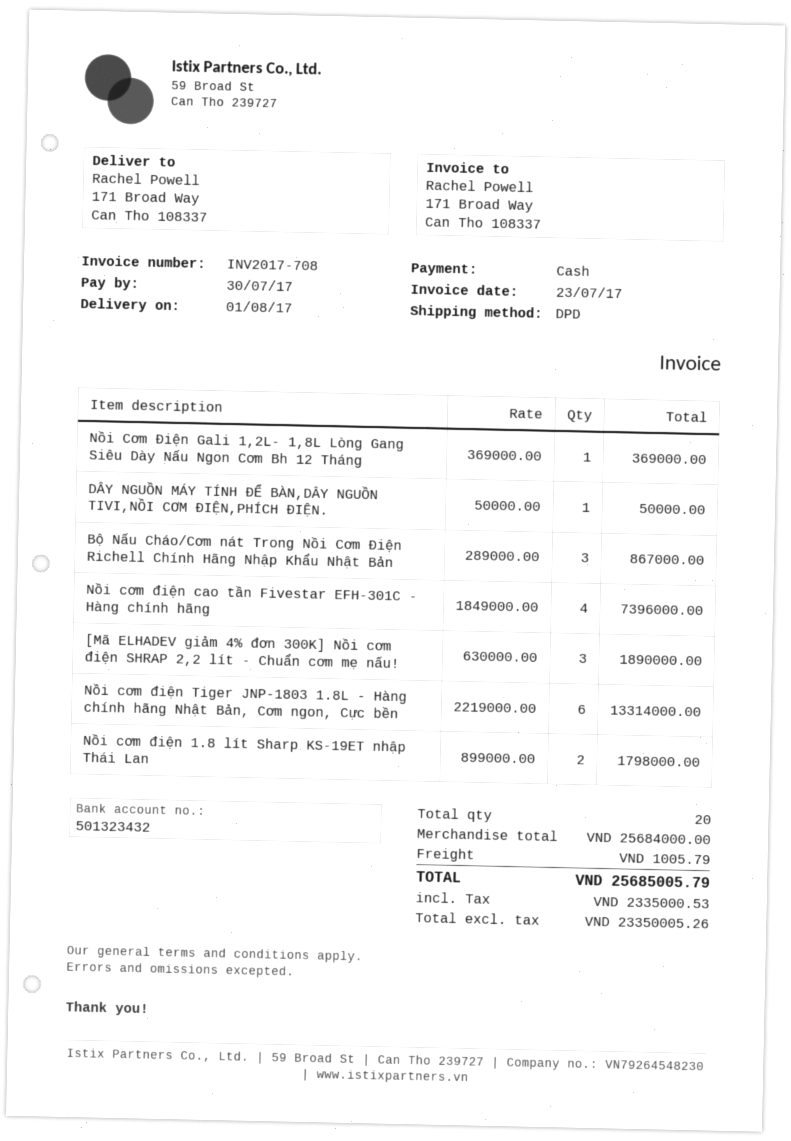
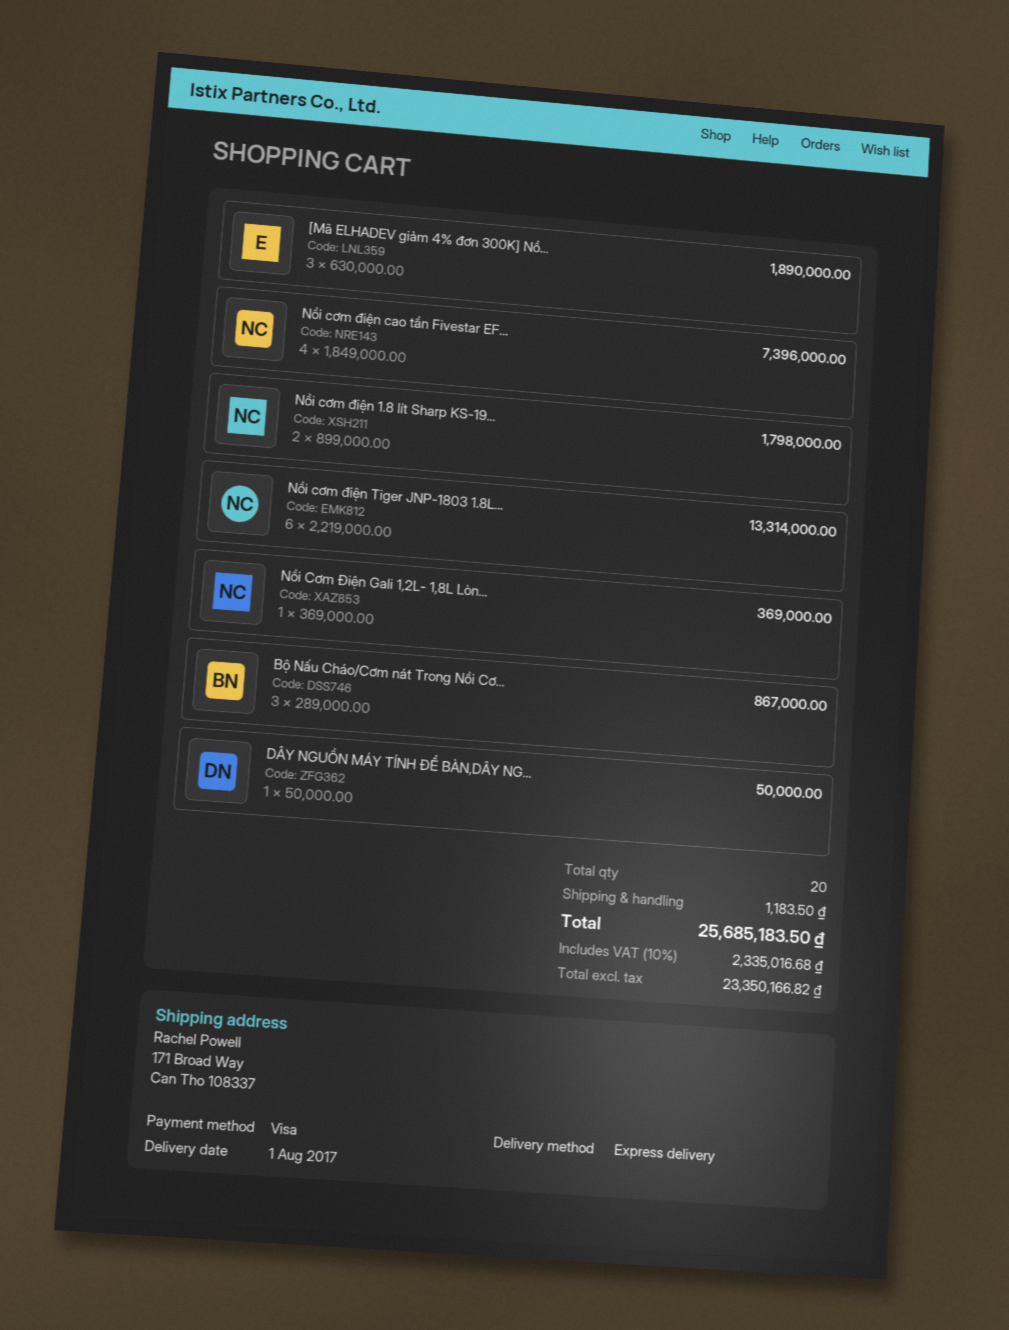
payment method: cash -> Visa
shipping method: DPD -> express
shipping: 1005.79 -> 1183.50
net: 23350005.26 -> 23350166.82
tax: 2335000.53 -> 2335016.68
total: 25685005.79 -> 25685183.50

